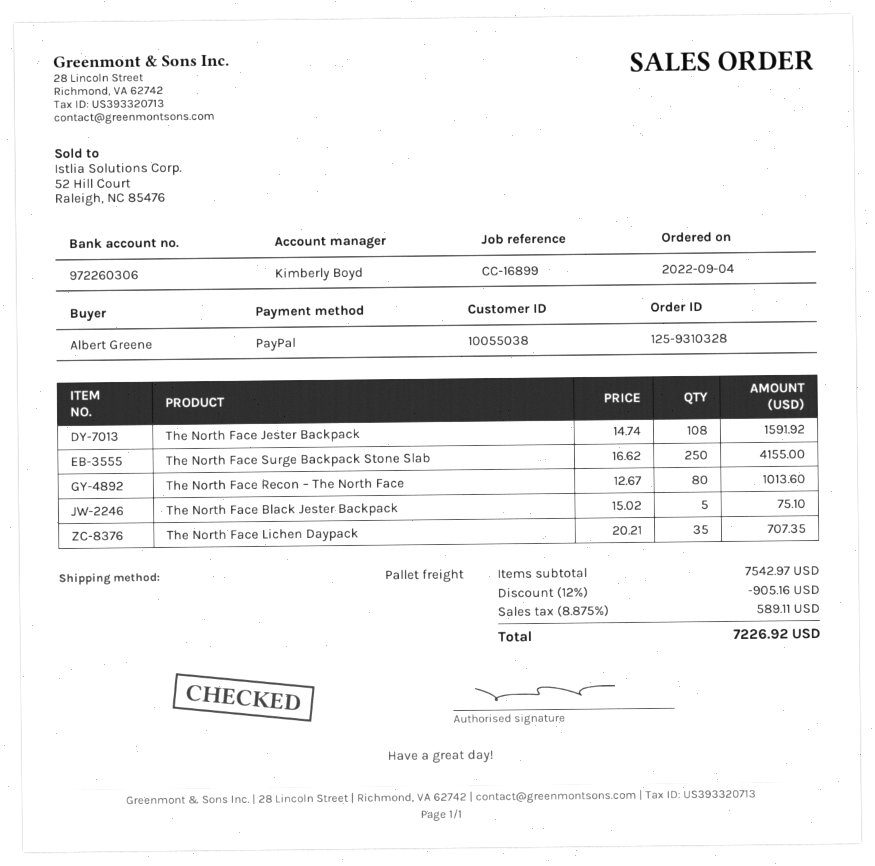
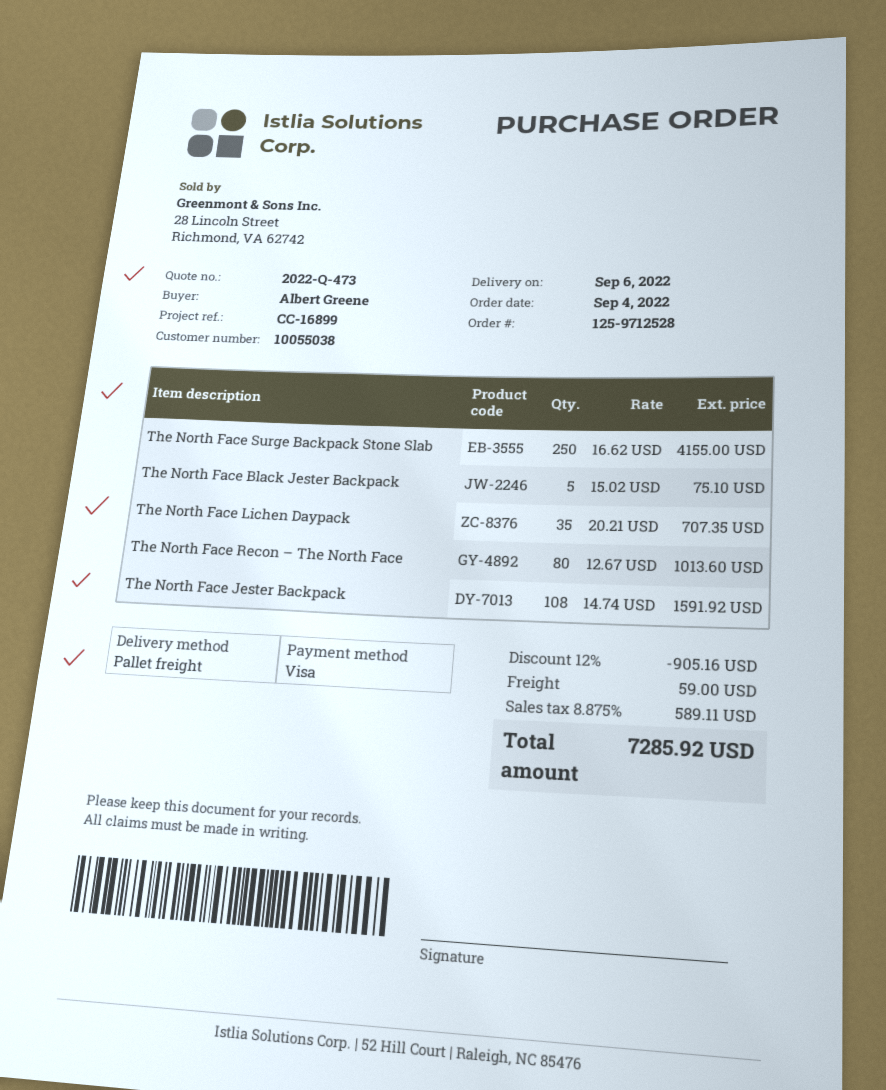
order number: 125-9310328 -> 125-9712528
payment method: PayPal -> Visa
shipping: none -> 59.00
total: 7226.92 -> 7285.92

